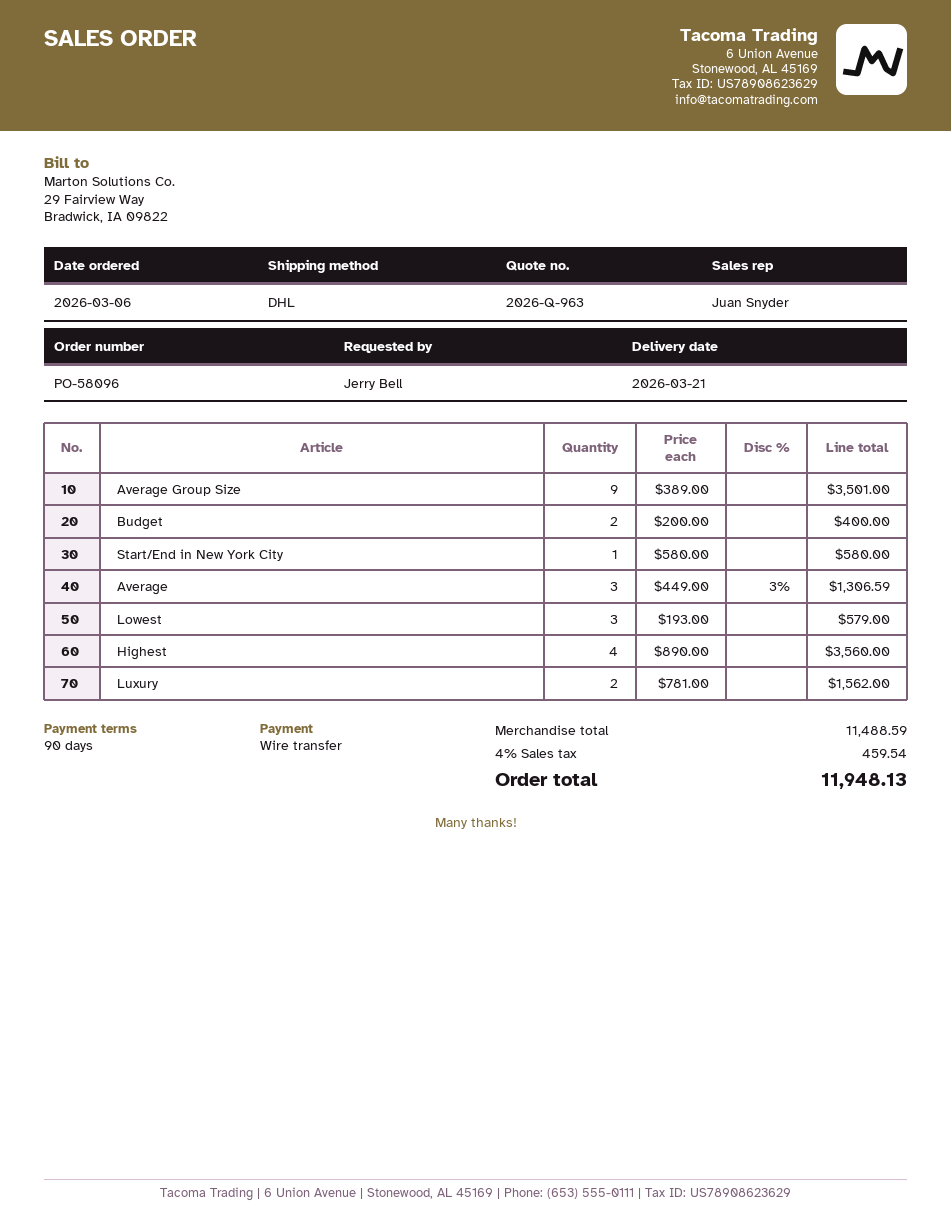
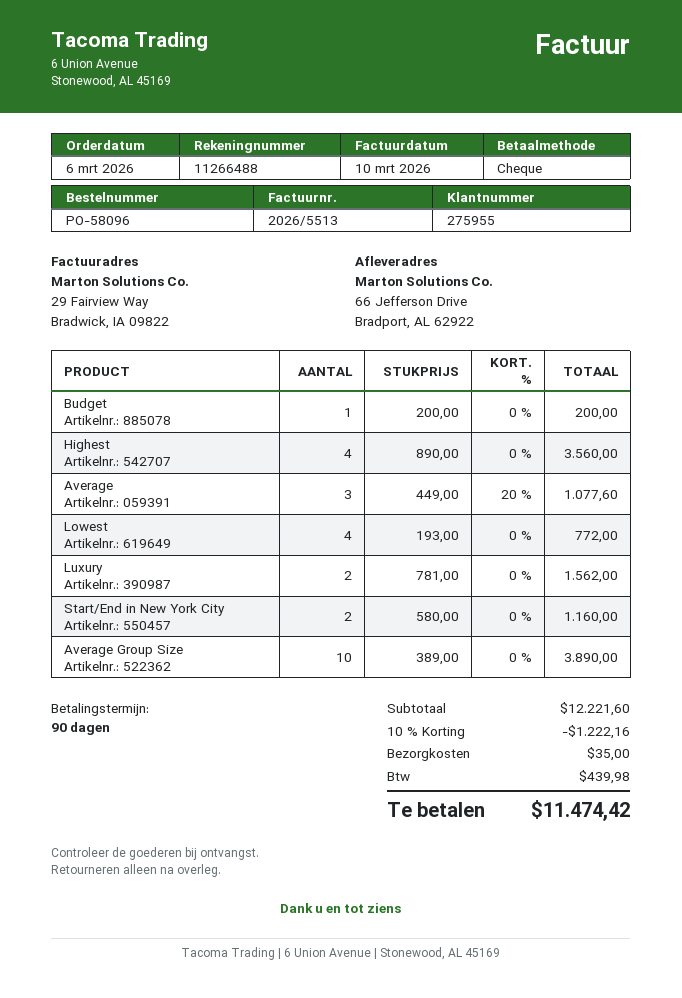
payment method: bank transfer -> cheque
Average Group Size: 9 x 389.00 = 3501.00 -> 10 x 389.00 = 3890.00
Budget: 2 x 200.00 = 400.00 -> 1 x 200.00 = 200.00
Start/End in New York City: 1 x 580.00 = 580.00 -> 2 x 580.00 = 1160.00
Average: 3 x 449.00 - 3% = 1306.59 -> 3 x 449.00 - 20% = 1077.60
Lowest: 3 x 193.00 = 579.00 -> 4 x 193.00 = 772.00
subtotal: 11488.59 -> 12221.60
discount: none -> 10% = 1222.16
shipping: none -> 35.00
tax: 459.54 -> 439.98
total: 11948.13 -> 11474.42

